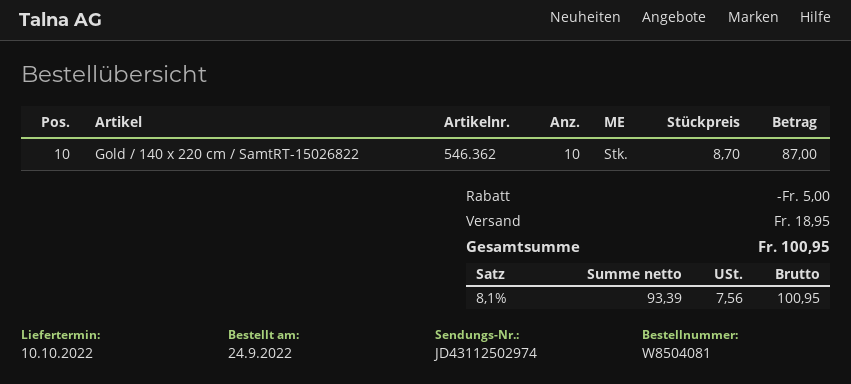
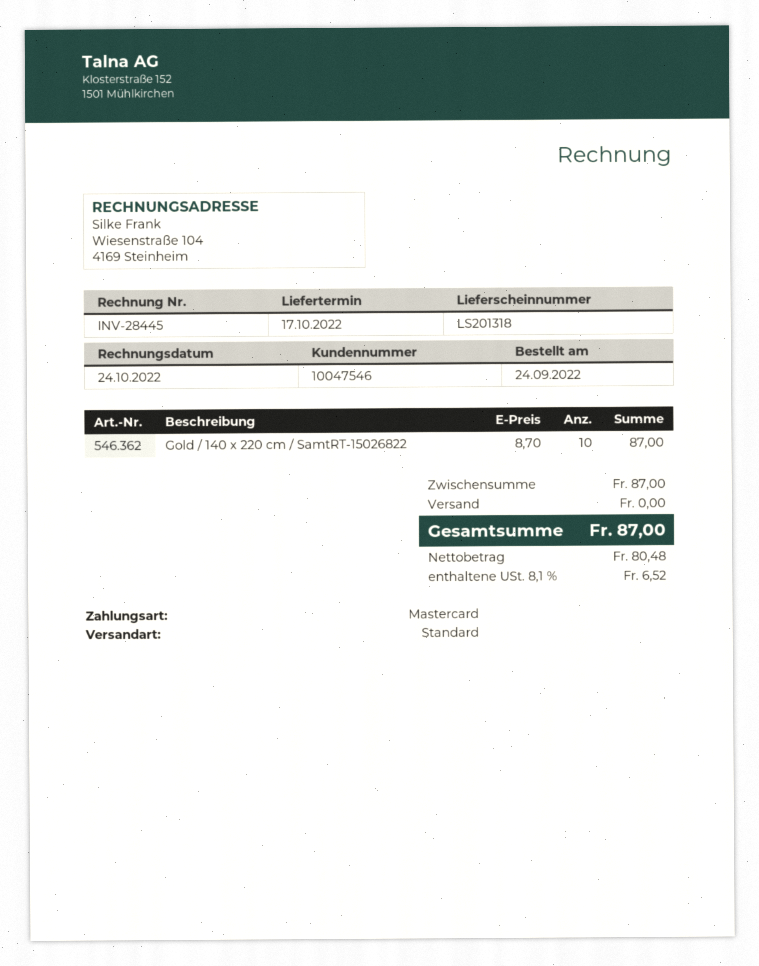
delivery date: 2022-10-10 -> 2022-10-17
discount: 5.00 -> none
shipping: 18.95 -> 0.00
net: 93.39 -> 80.48
tax: 8.1% = 7.56 -> 8.1% = 6.52
total: 100.95 -> 87.00

